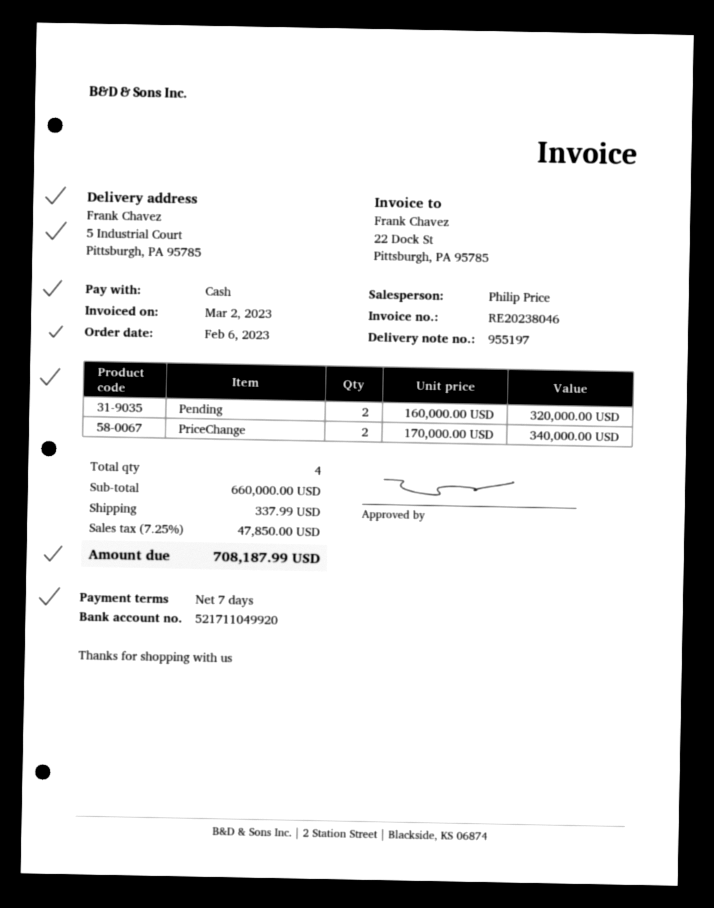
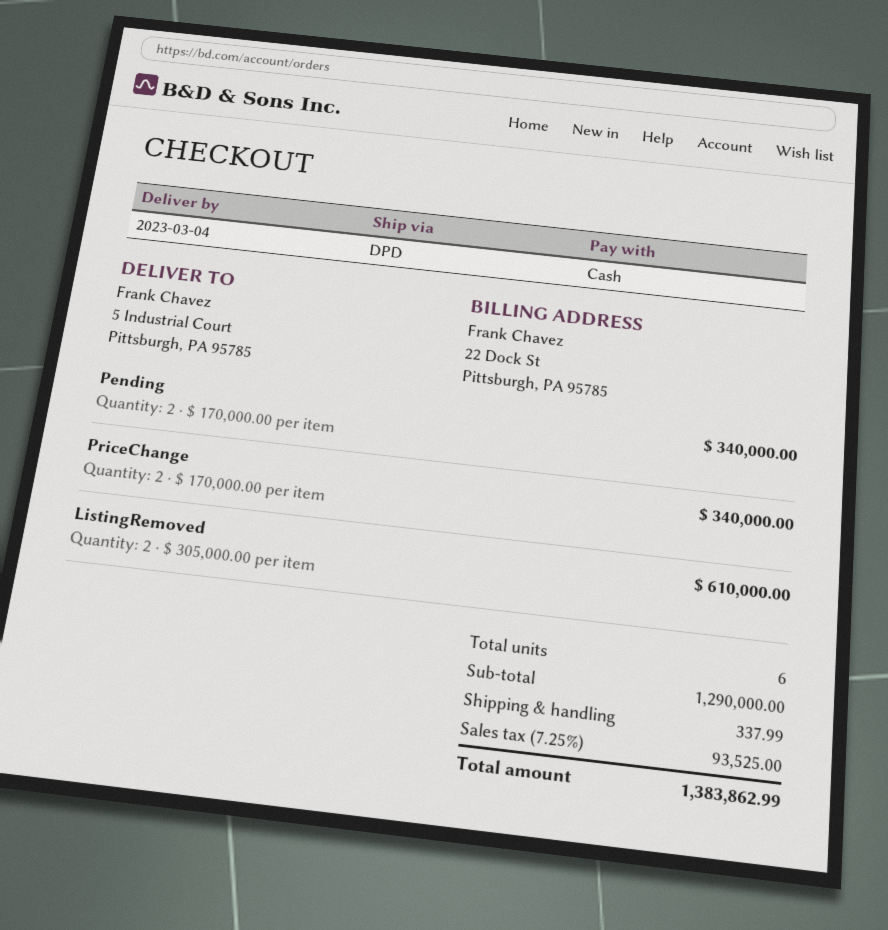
Pending: 2 x 160000.00 = 320000.00 -> 2 x 170000.00 = 340000.00
ListingRemoved: none -> 2 x 305000.00 = 610000.00
total quantity: 4 -> 6
subtotal: 660000.00 -> 1290000.00
tax: 7.25% = 47850.00 -> 7.25% = 93525.00
total: 708187.99 -> 1383862.99

